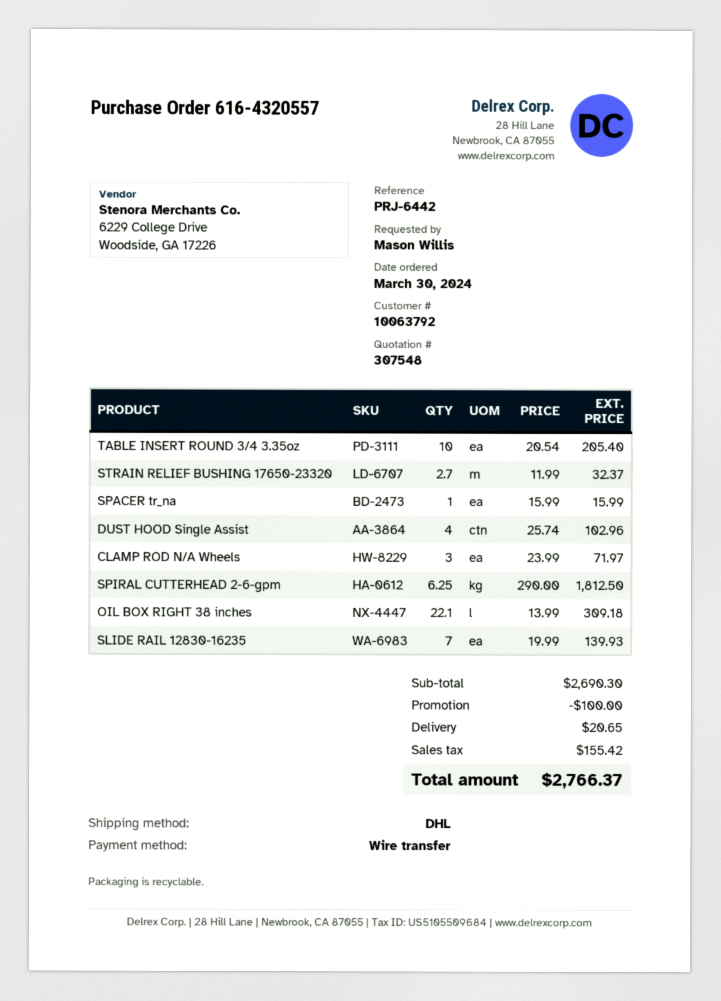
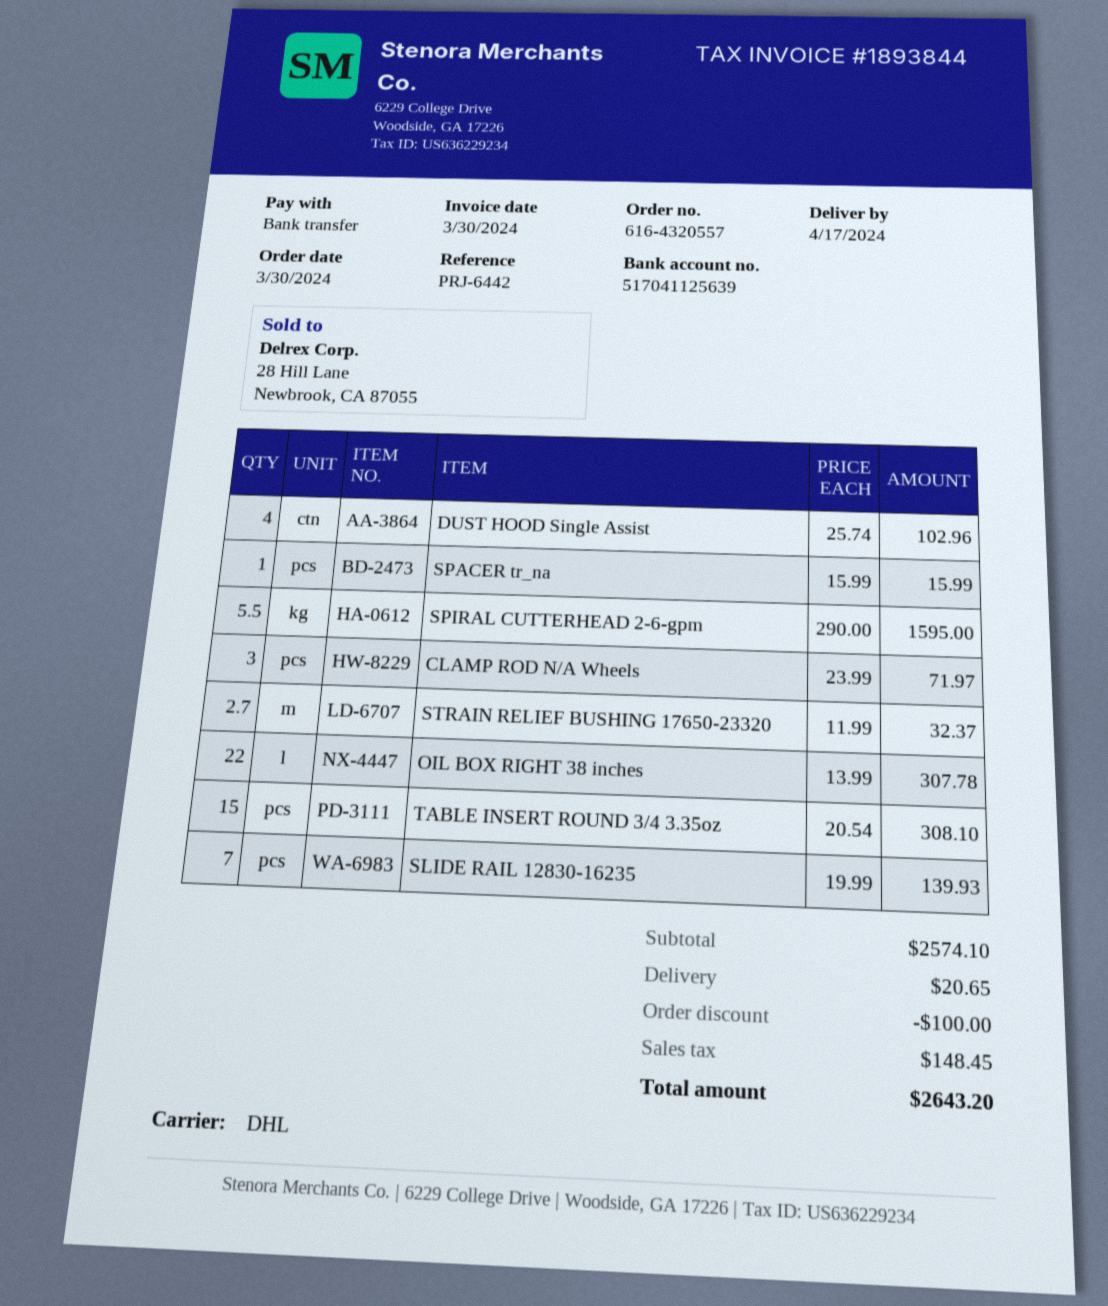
TABLE INSERT ROUND 3/4 3.35oz: 10 x 20.54 = 205.40 -> 15 x 20.54 = 308.10
SPIRAL CUTTERHEAD 2-6-gpm: 6.25 x 290.00 = 1812.50 -> 5.5 x 290.00 = 1595.00
OIL BOX RIGHT 38 inches: 22.1 x 13.99 = 309.18 -> 22 x 13.99 = 307.78
subtotal: 2690.30 -> 2574.10
tax: 155.42 -> 148.45
total: 2766.37 -> 2643.20

